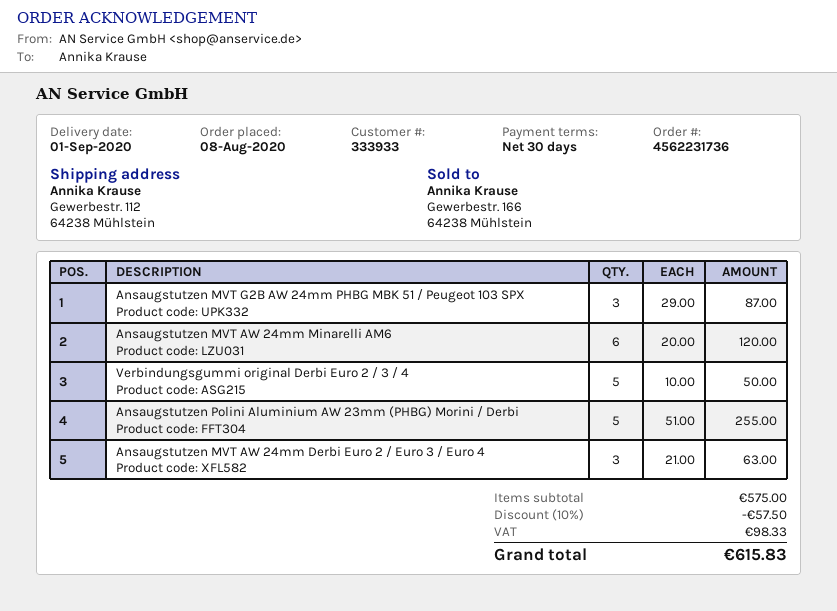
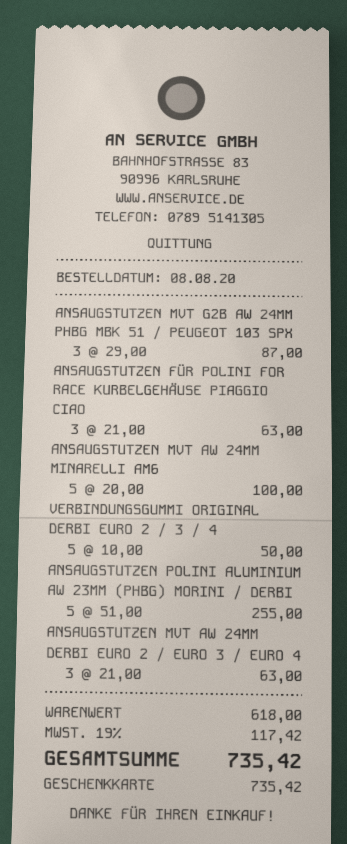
Ansaugstutzen MVT AW 24mm Minarelli AM6: 6 x 20.00 = 120.00 -> 5 x 20.00 = 100.00
ANSAUGSTUTZEN FÜR POLINI FOR RACE KURBELGEHÄUSE PIAGGIO CIAO: none -> 3 x 21.00 = 63.00
subtotal: 575.00 -> 618.00
discount: 10% = 57.50 -> none
tax: 98.33 -> 117.42
total: 615.83 -> 735.42

